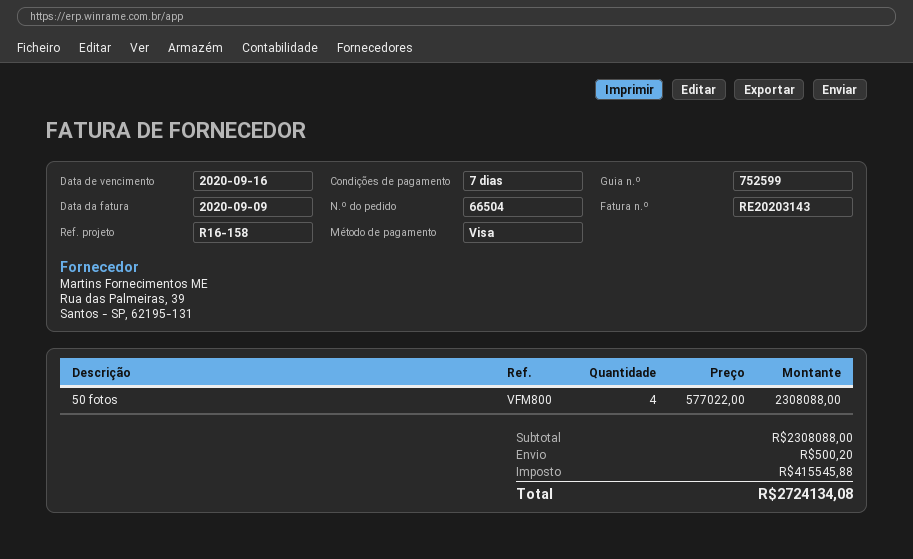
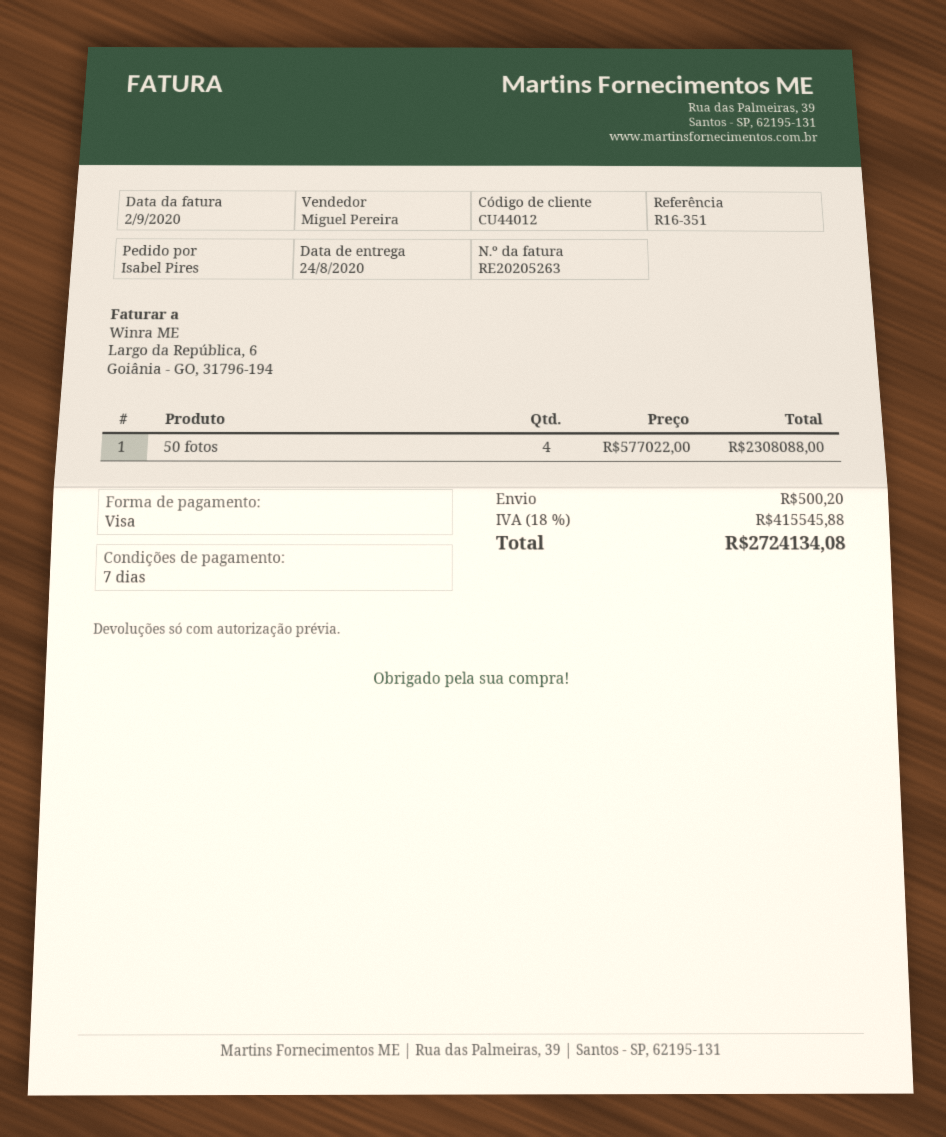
invoice number: RE20203143 -> RE20205263
invoice date: 2020-09-09 -> 2020-09-02
reference: R16-158 -> R16-351

